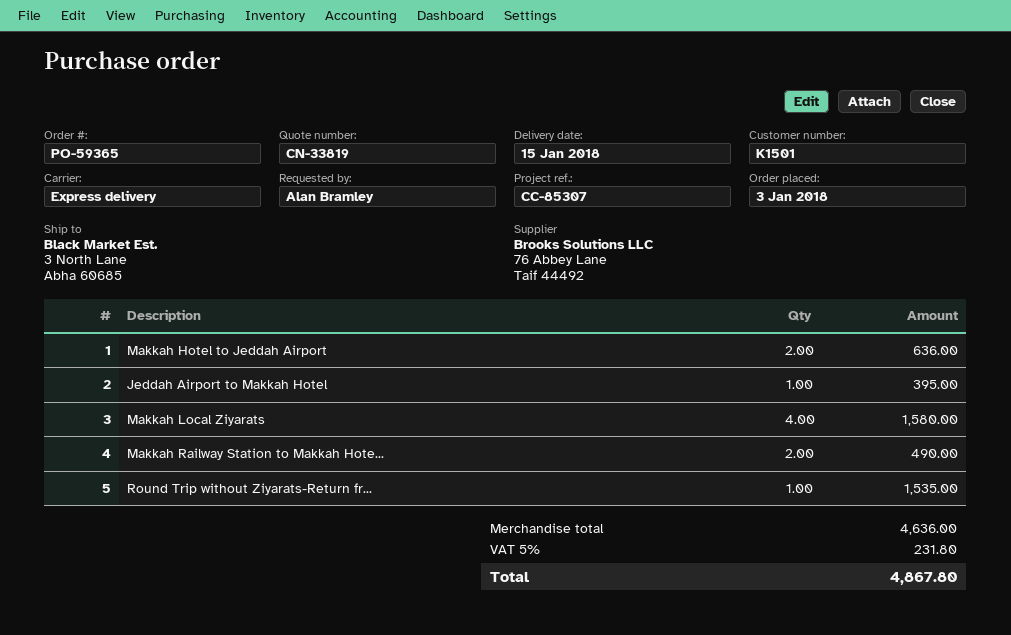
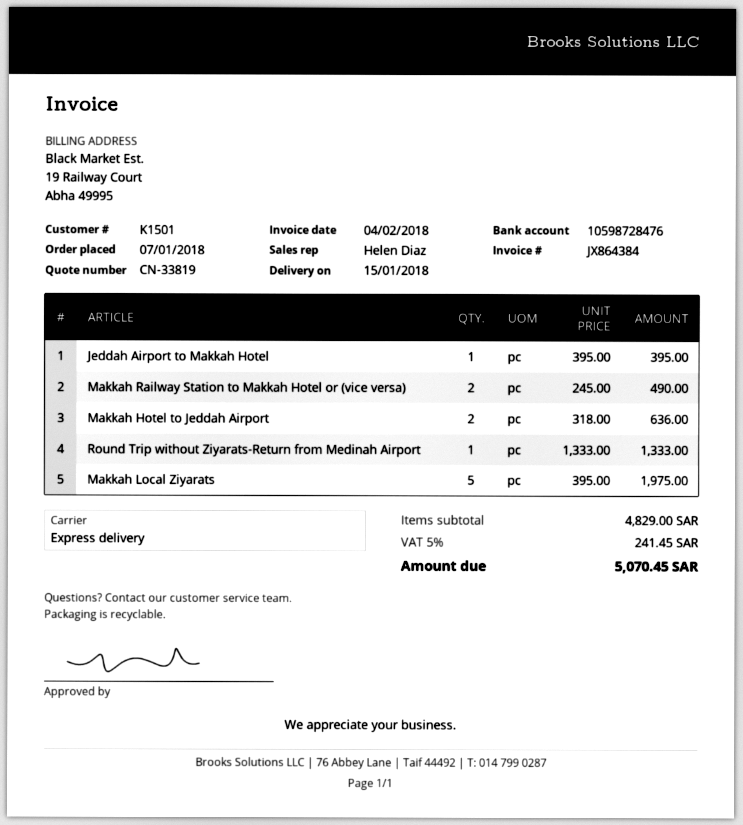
order date: 2018-01-03 -> 2018-01-07
Makkah Local Ziyarats: 4 for 1580.00 -> 5 for 1975.00
Round Trip without Ziyarats-Return fr...: 1 for 1535.00 -> 1 for 1333.00
subtotal: 4636.00 -> 4829.00
tax: 5% = 231.80 -> 5% = 241.45
total: 4867.80 -> 5070.45

